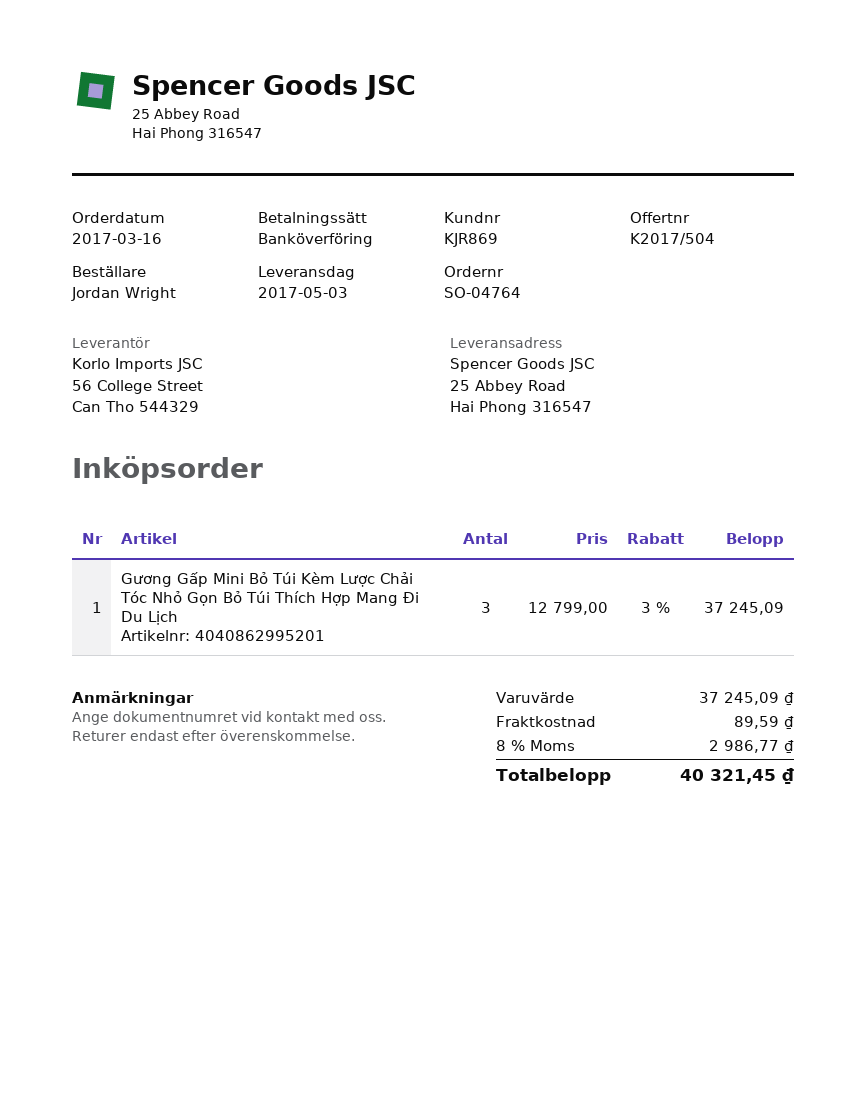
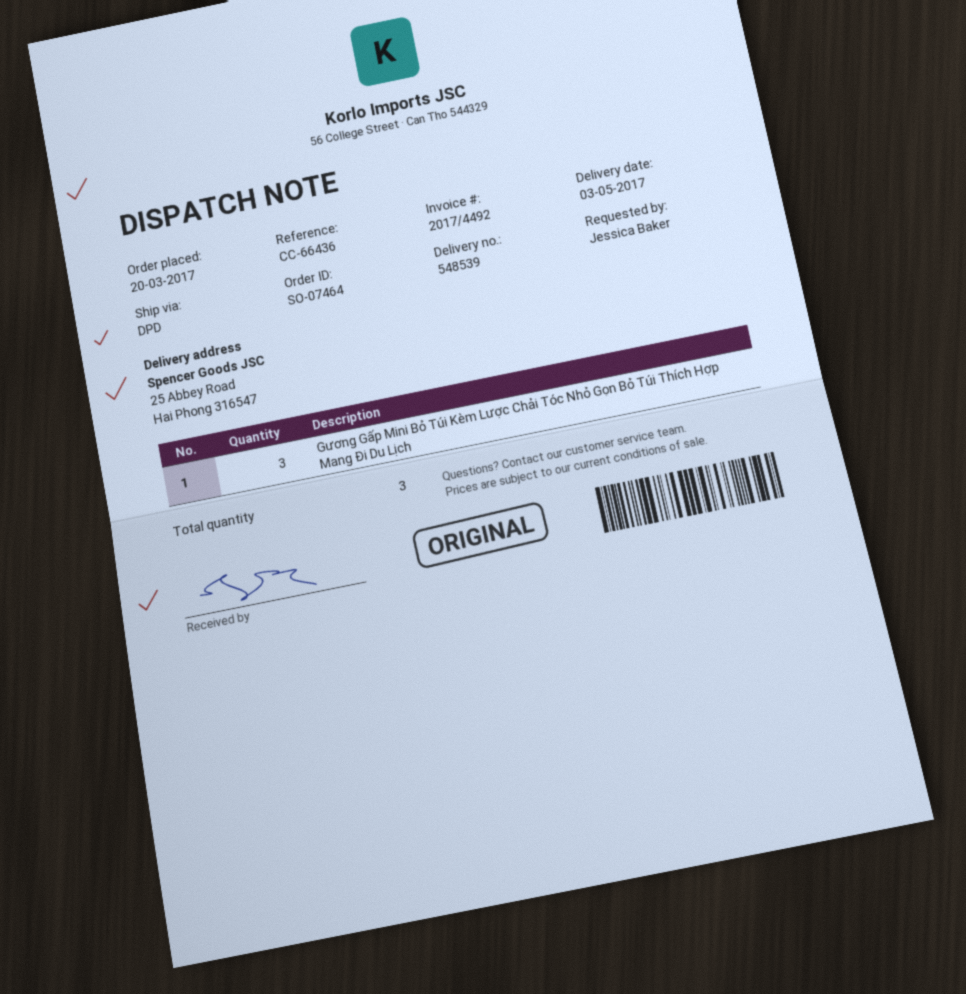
order number: SO-04764 -> SO-07464
order date: 2017-03-16 -> 2017-03-20
ordered by: Jordan Wright -> Jessica Baker

